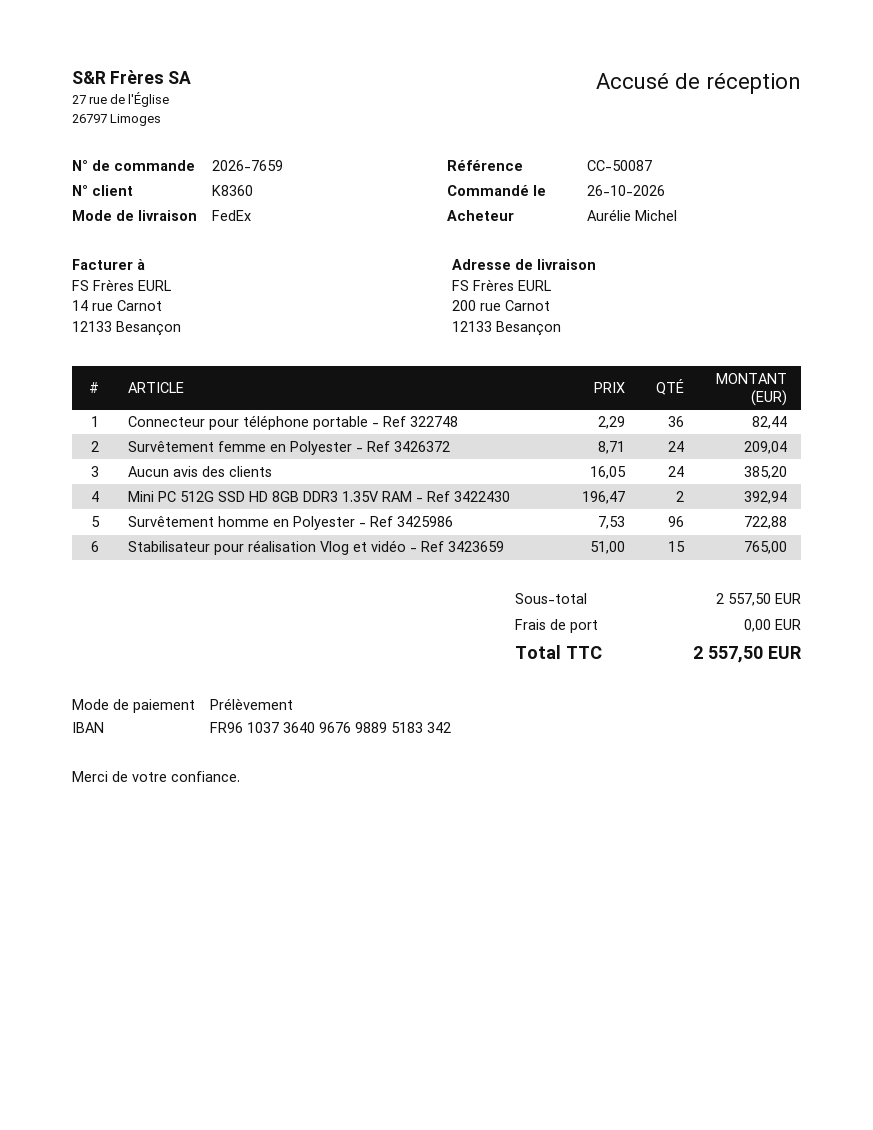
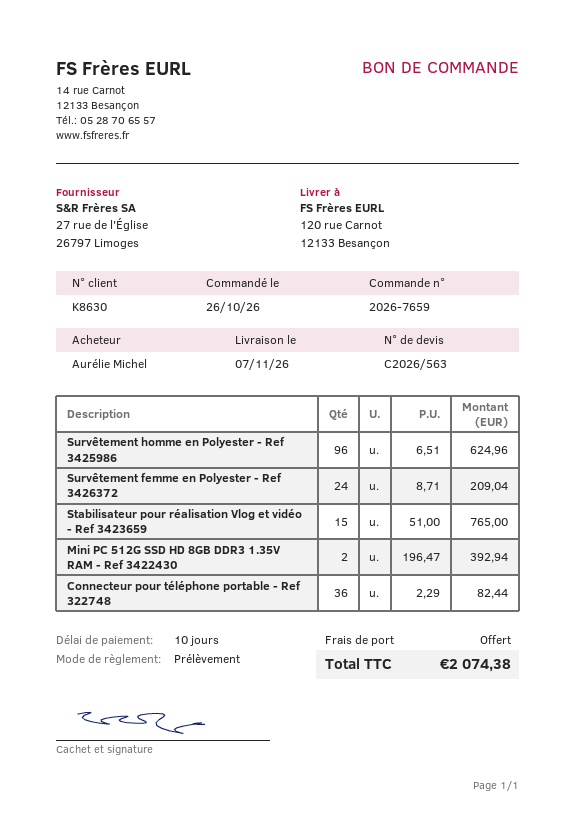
customer number: K8360 -> K8630
ship to: 200 rue Carnot, 12133 Besançon -> 120 rue Carnot, 12133 Besançon
Aucun avis des clients: 24 x 16.05 = 385.20 -> none
Survêtement homme en Polyester - Ref 3425986: 96 x 7.53 = 722.88 -> 96 x 6.51 = 624.96
total: 2557.50 -> 2074.38

